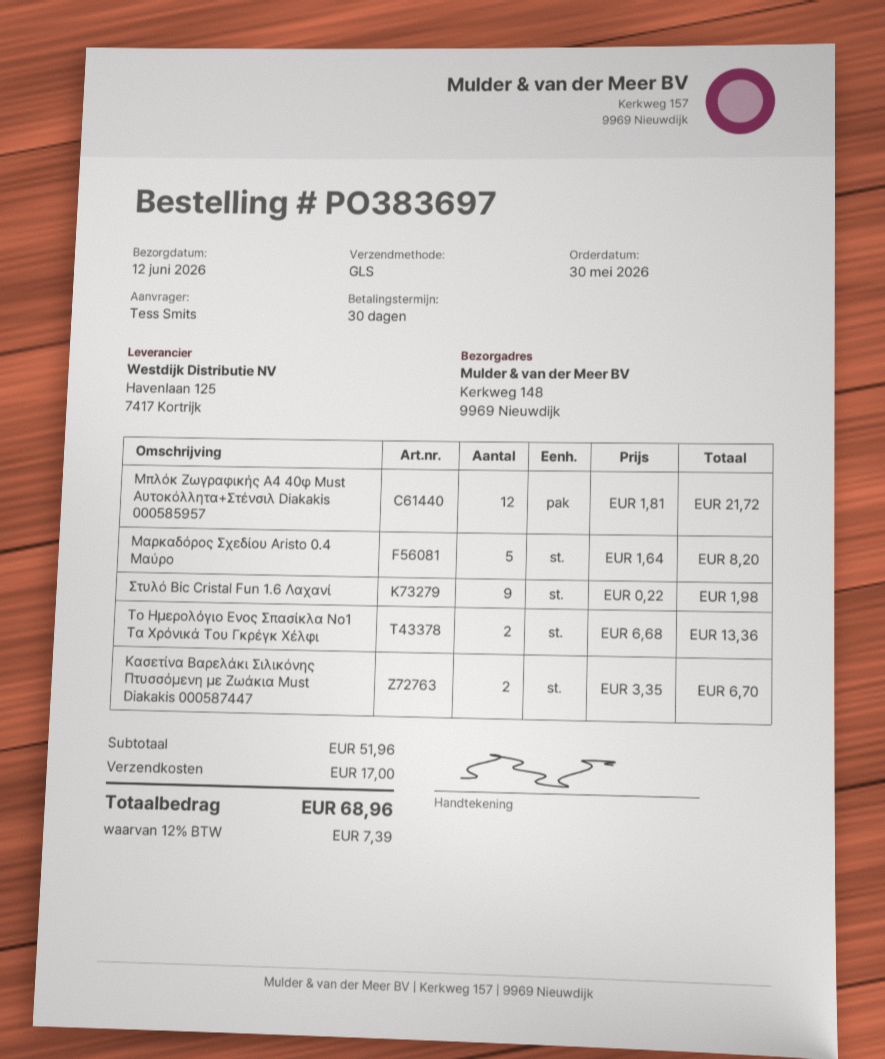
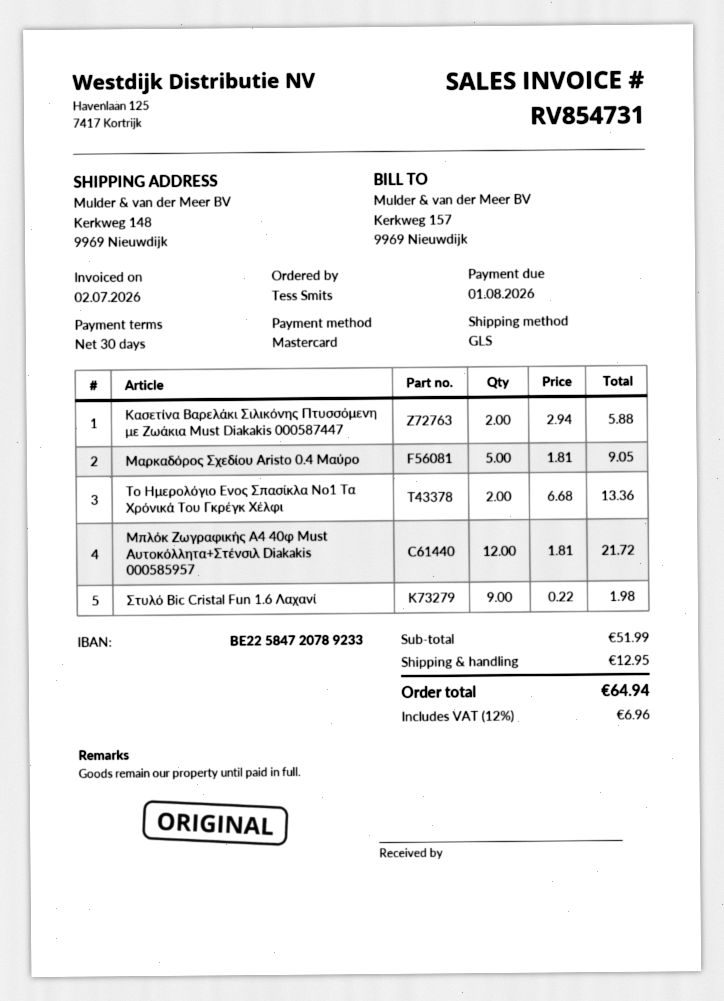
Μαρκαδόρος Σχεδίου Aristo 0.4 Μαύρο: 5 x 1.64 = 8.20 -> 5 x 1.81 = 9.05
Κασετίνα Βαρελάκι Σιλικόνης Πτυσσόμενη με Ζωάκια Must Diakakis 000587447: 2 x 3.35 = 6.70 -> 2 x 2.94 = 5.88
subtotal: 51.96 -> 51.99
shipping: 17.00 -> 12.95
tax: 12% = 7.39 -> 12% = 6.96
total: 68.96 -> 64.94

